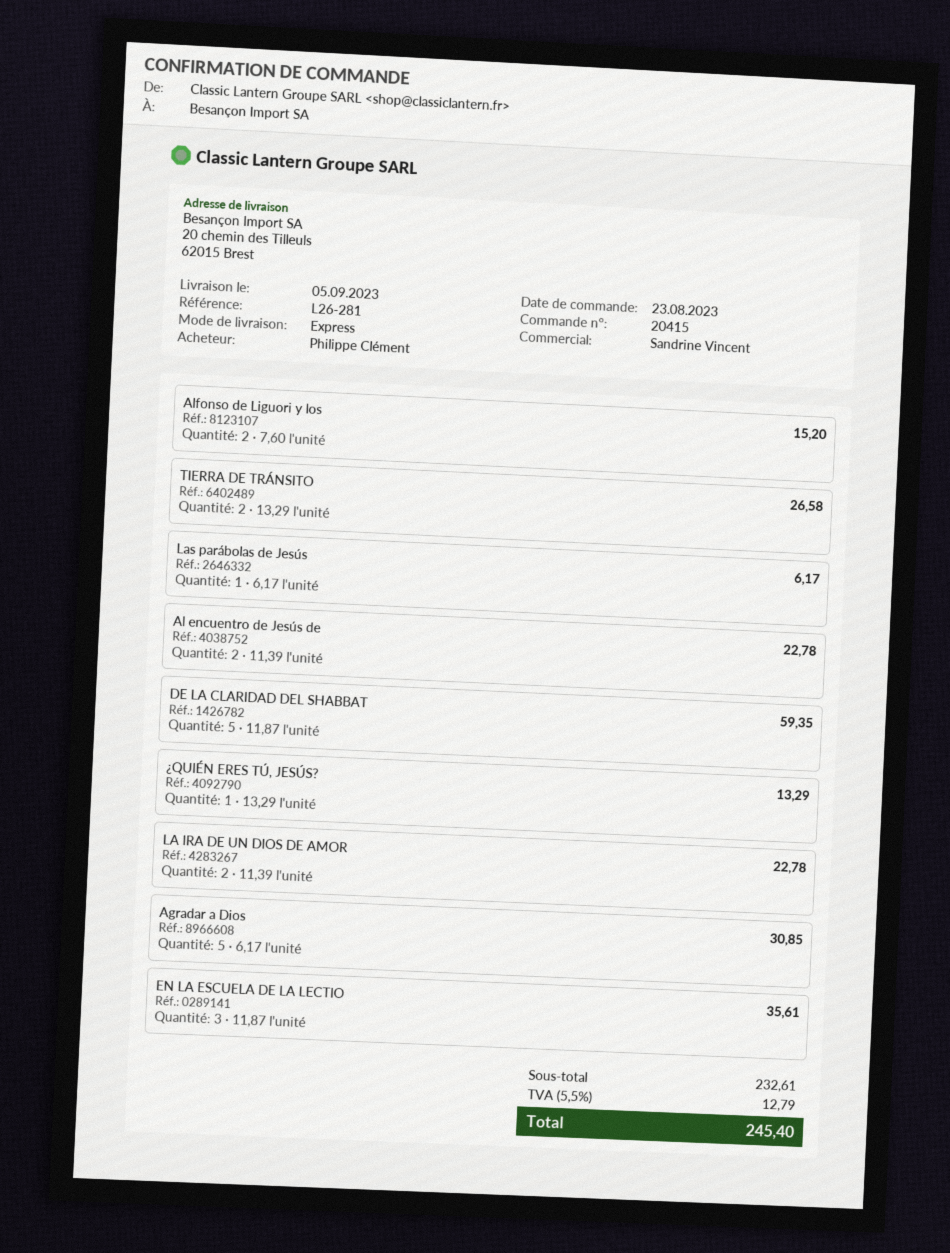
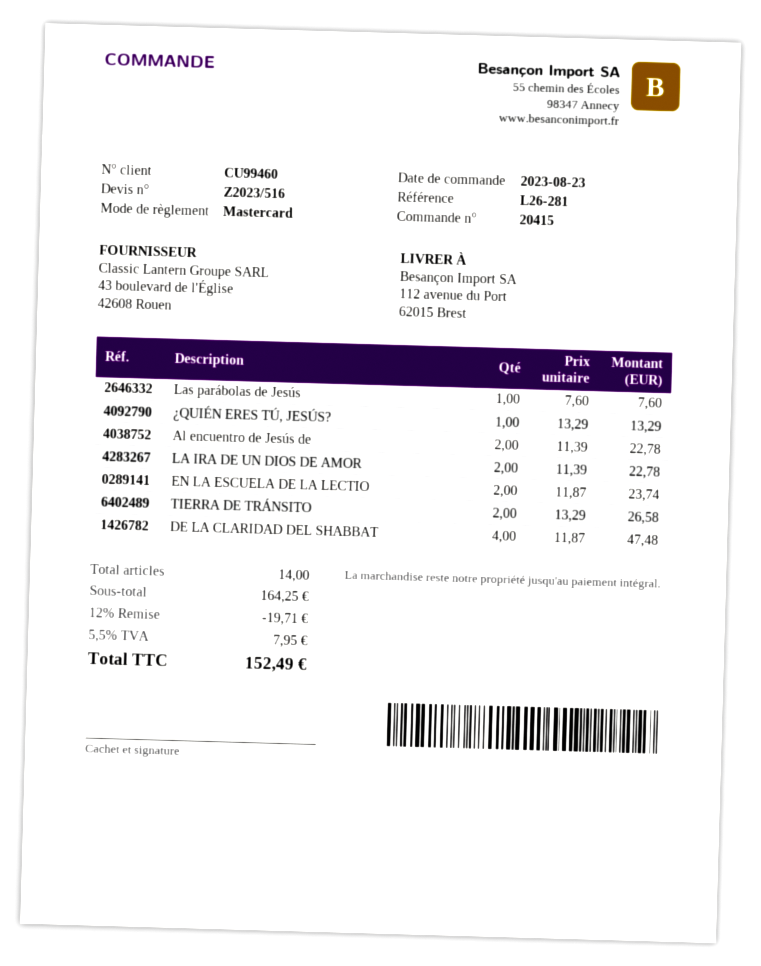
ship to: 20 chemin des Tilleuls, 62015 Brest -> 112 avenue du Port, 62015 Brest
Alfonso de Liguori y los: 2 x 7.60 = 15.20 -> none
Las parábolas de Jesús: 1 x 6.17 = 6.17 -> 1 x 7.60 = 7.60
DE LA CLARIDAD DEL SHABBAT: 5 x 11.87 = 59.35 -> 4 x 11.87 = 47.48
Agradar a Dios: 5 x 6.17 = 30.85 -> none
EN LA ESCUELA DE LA LECTIO: 3 x 11.87 = 35.61 -> 2 x 11.87 = 23.74
subtotal: 232.61 -> 164.25
discount: none -> 12% = 19.71
tax: 5.5% = 12.79 -> 5.5% = 7.95
total: 245.40 -> 152.49

